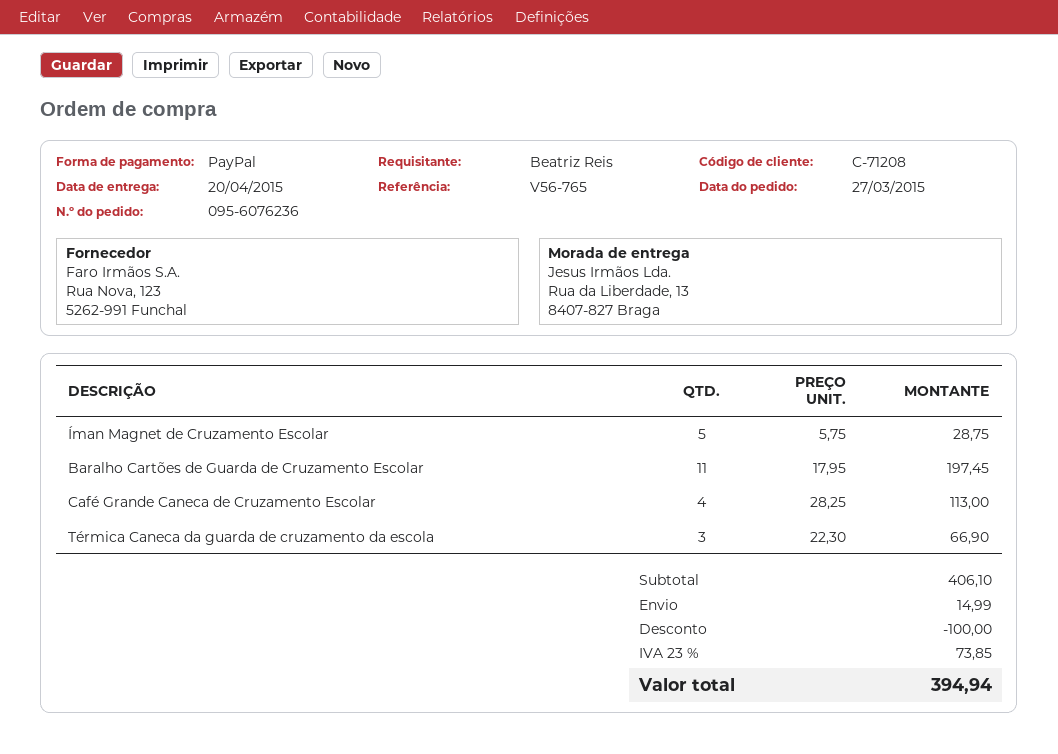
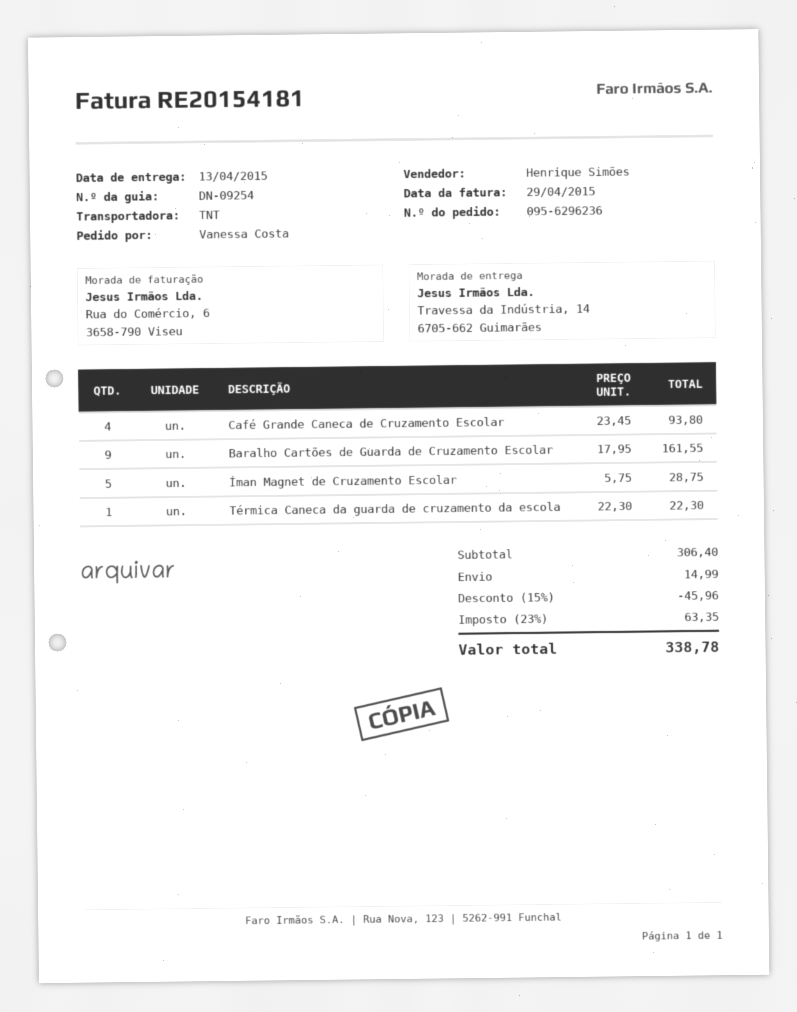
order number: 095-6076236 -> 095-6296236
delivery date: 2015-04-20 -> 2015-04-13
ordered by: Beatriz Reis -> Vanessa Costa
ship to: Rua da Liberdade, 13, 8407-827 Braga -> Travessa da Indústria, 14, 6705-662 Guimarães
Baralho Cartões de Guarda de Cruzamento Escolar: 11 x 17.95 = 197.45 -> 9 x 17.95 = 161.55
Café Grande Caneca de Cruzamento Escolar: 4 x 28.25 = 113.00 -> 4 x 23.45 = 93.80
Térmica Caneca da guarda de cruzamento da escola: 3 x 22.30 = 66.90 -> 1 x 22.30 = 22.30
subtotal: 406.10 -> 306.40
discount: 100.00 -> 45.96
tax: 23% = 73.85 -> 23% = 63.35
total: 394.94 -> 338.78

